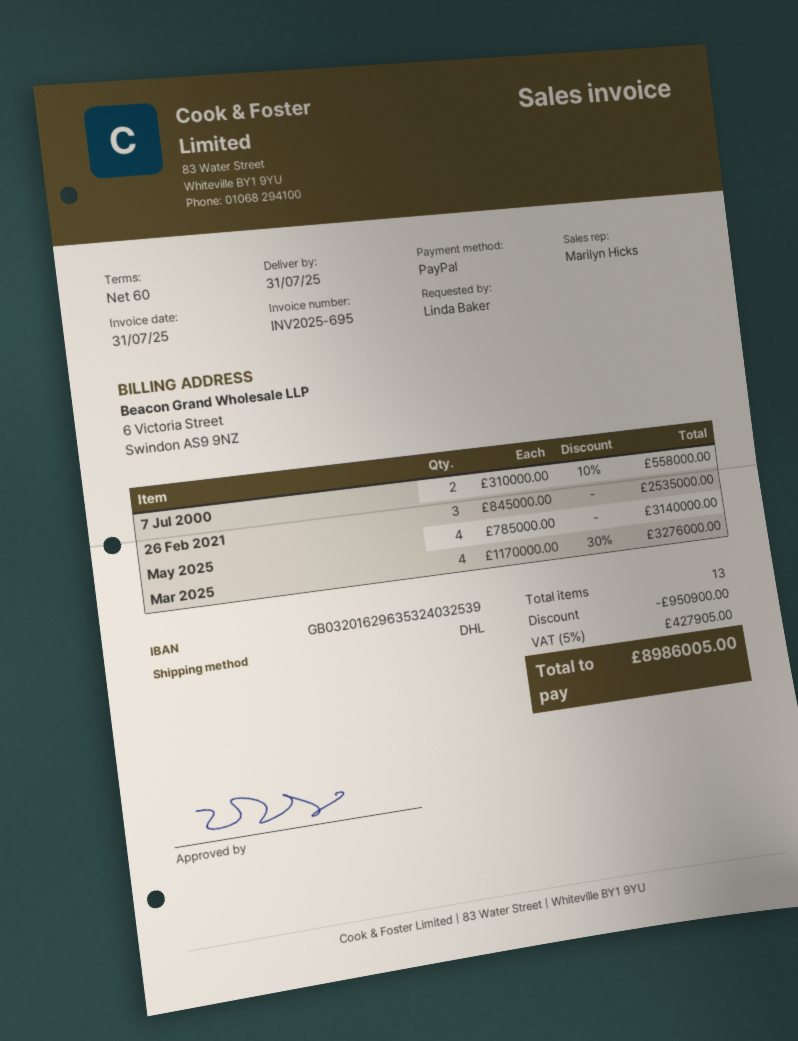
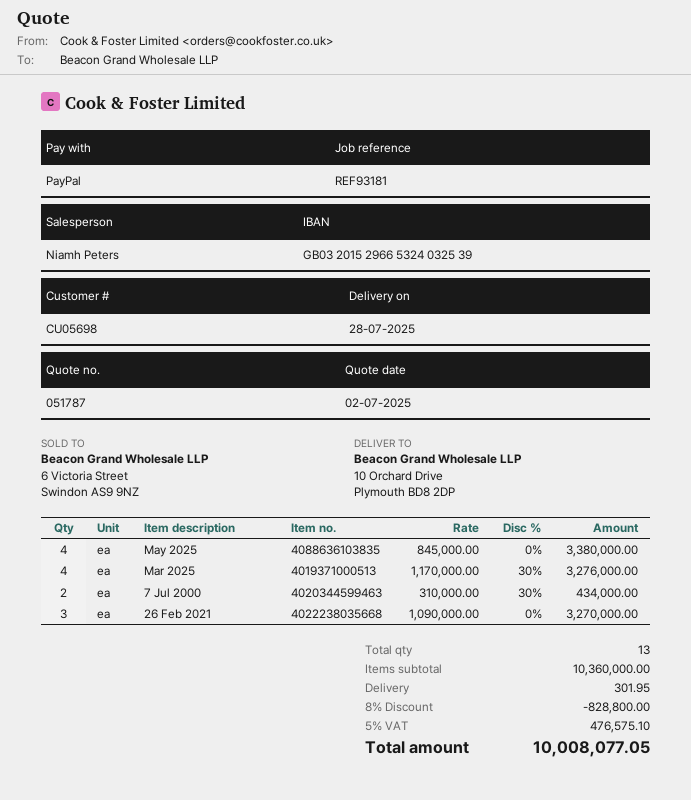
delivery date: 2025-07-31 -> 2025-07-28
sales rep: Marilyn Hicks -> Niamh Peters
bank account: GB03201629635324032539 -> GB03201529665324032539
7 Jul 2000: 2 x 310000.00 - 10% = 558000.00 -> 2 x 310000.00 - 30% = 434000.00
26 Feb 2021: 3 x 845000.00 = 2535000.00 -> 3 x 1090000.00 = 3270000.00
May 2025: 4 x 785000.00 = 3140000.00 -> 4 x 845000.00 = 3380000.00
discount: 950900.00 -> 828800.00
shipping: none -> 301.95
tax: 5% = 427905.00 -> 5% = 476575.10
total: 8986005.00 -> 10008077.05

